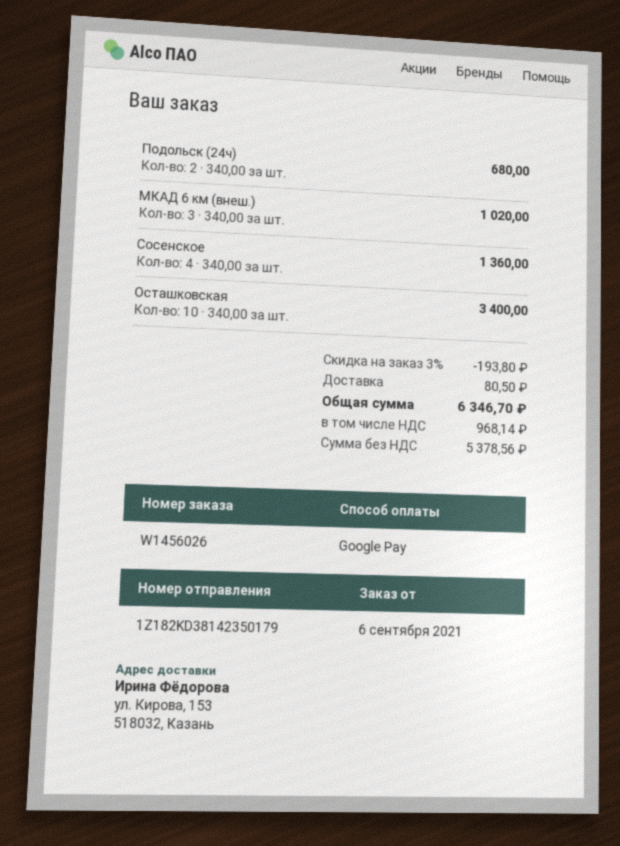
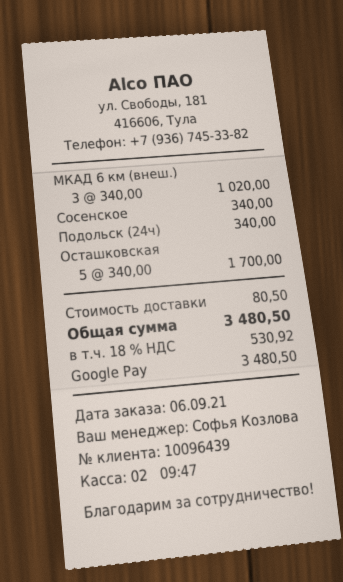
Подольск (24ч): 2 x 340.00 = 680.00 -> 1 x 340.00 = 340.00
Сосенское: 4 x 340.00 = 1360.00 -> 1 x 340.00 = 340.00
Осташковская: 10 x 340.00 = 3400.00 -> 5 x 340.00 = 1700.00
discount: 3% = 193.80 -> none
tax: 968.14 -> 530.92
total: 6346.70 -> 3480.50

